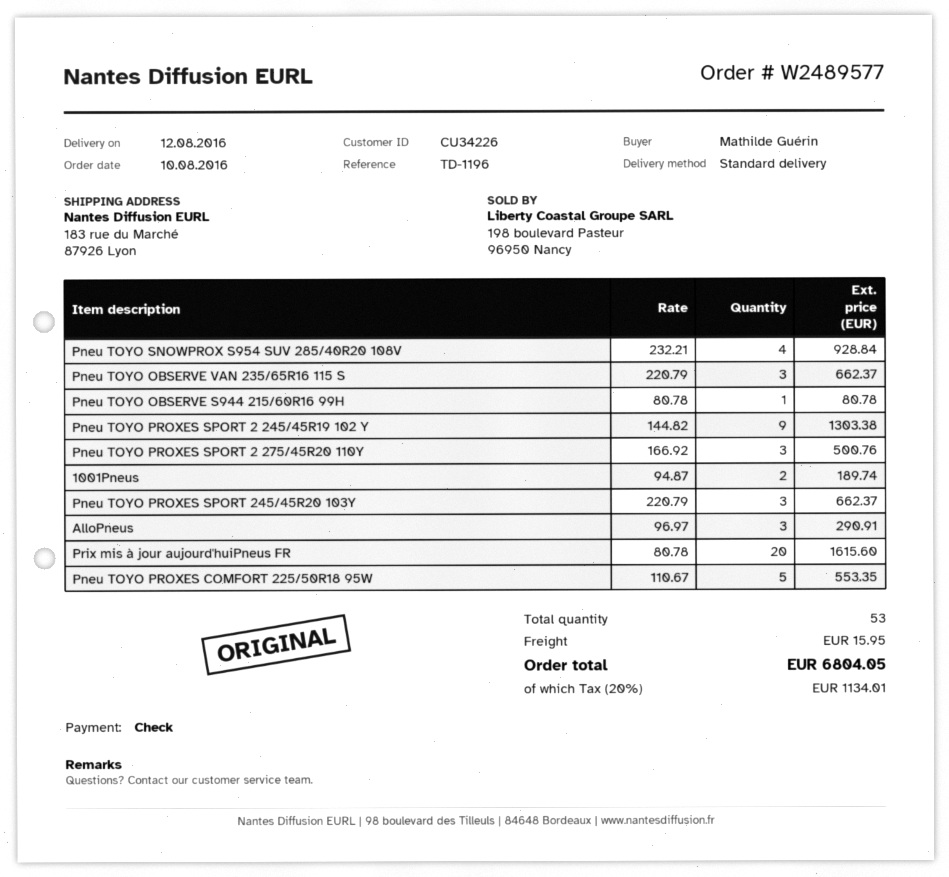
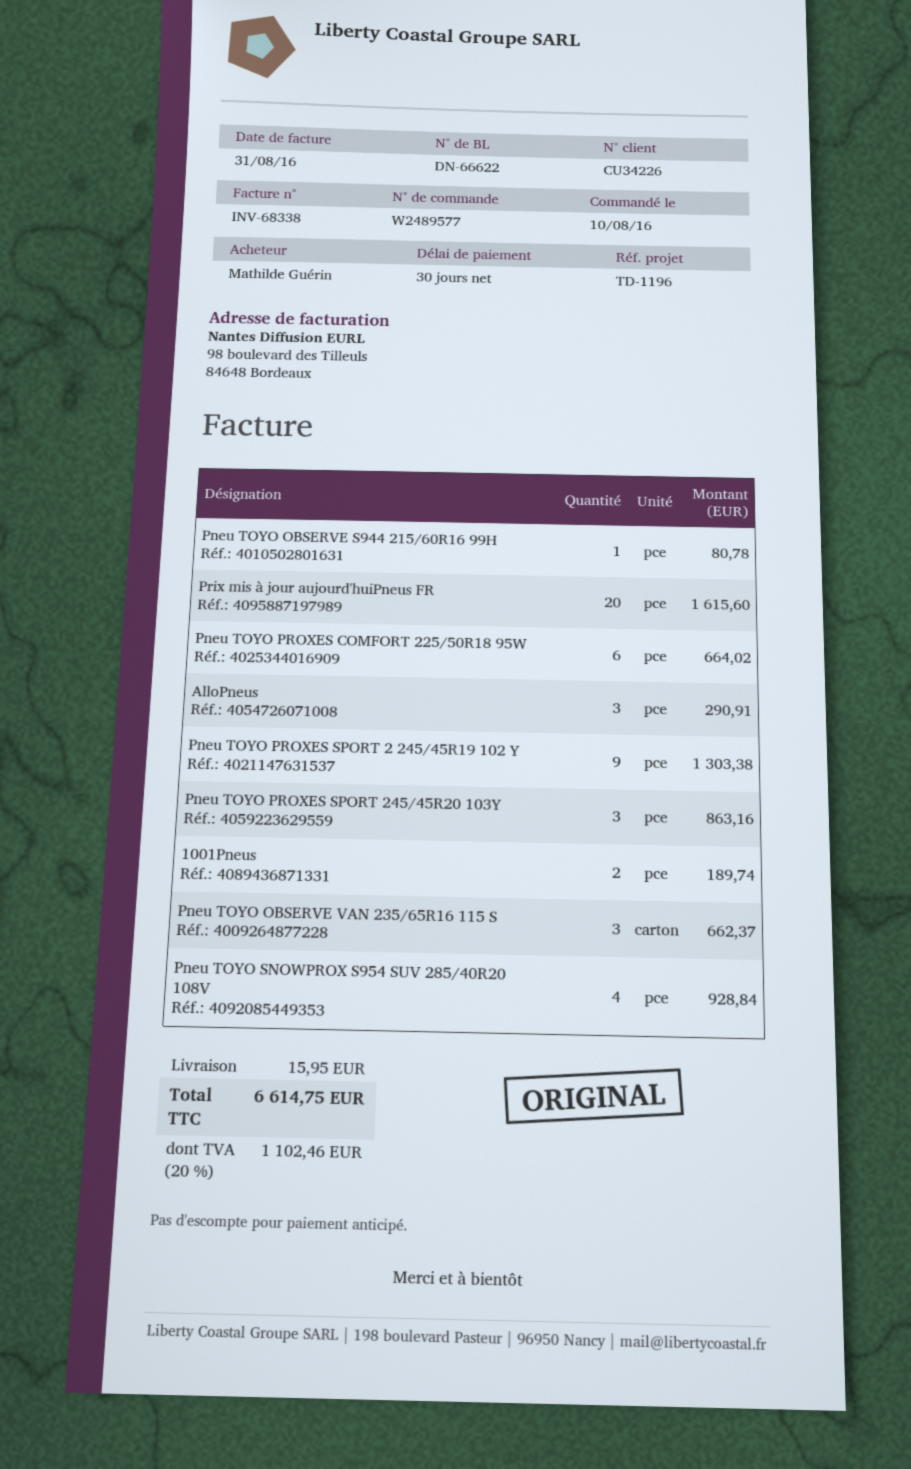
Pneu TOYO PROXES SPORT 2 275/45R20 110Y: 3 for 500.76 -> none
Pneu TOYO PROXES SPORT 245/45R20 103Y: 3 for 662.37 -> 3 for 863.16
Pneu TOYO PROXES COMFORT 225/50R18 95W: 5 for 553.35 -> 6 for 664.02
tax: 20% = 1134.01 -> 20% = 1102.46
total: 6804.05 -> 6614.75

